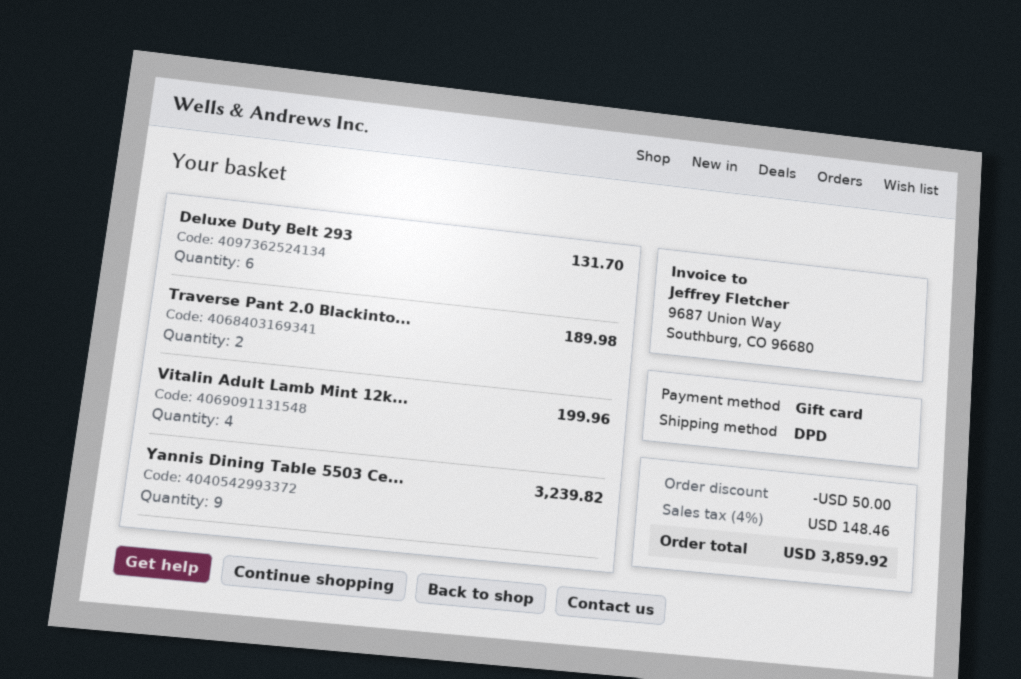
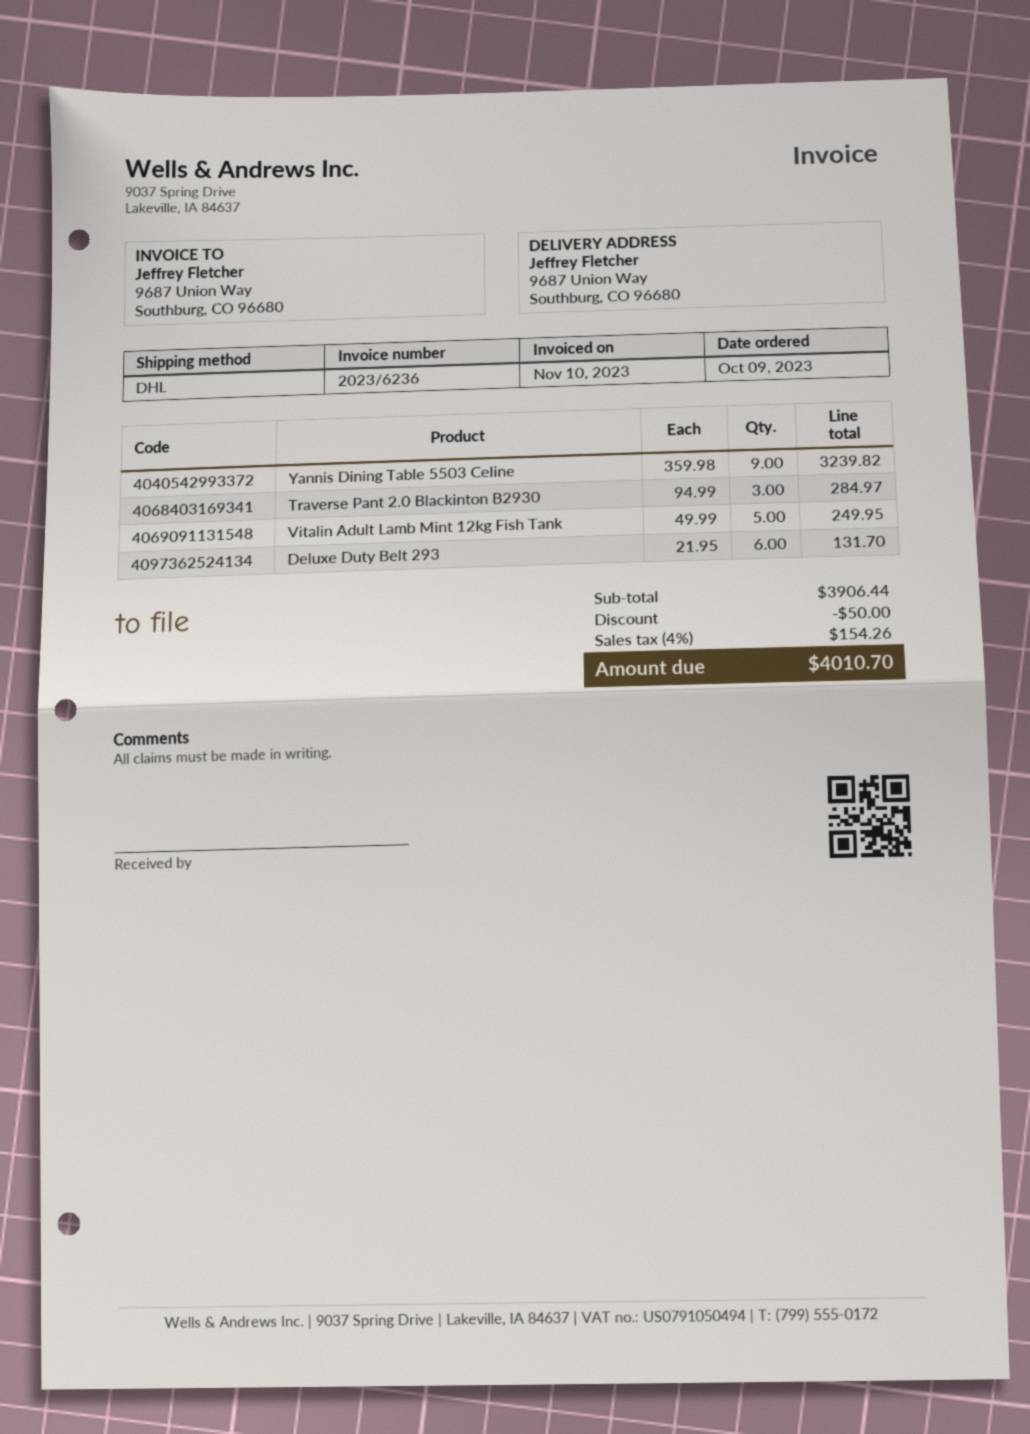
shipping method: DPD -> DHL
Traverse Pant 2.0 Blackinto...: 2 for 189.98 -> 3 for 284.97
Vitalin Adult Lamb Mint 12k...: 4 for 199.96 -> 5 for 249.95
tax: 4% = 148.46 -> 4% = 154.26
total: 3859.92 -> 4010.70

